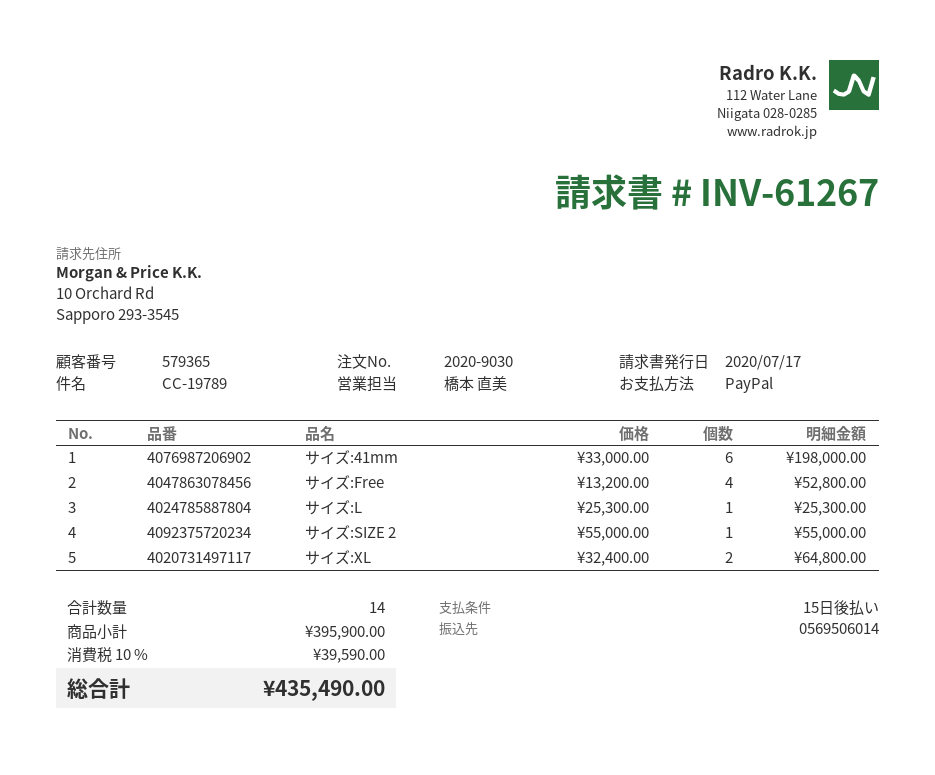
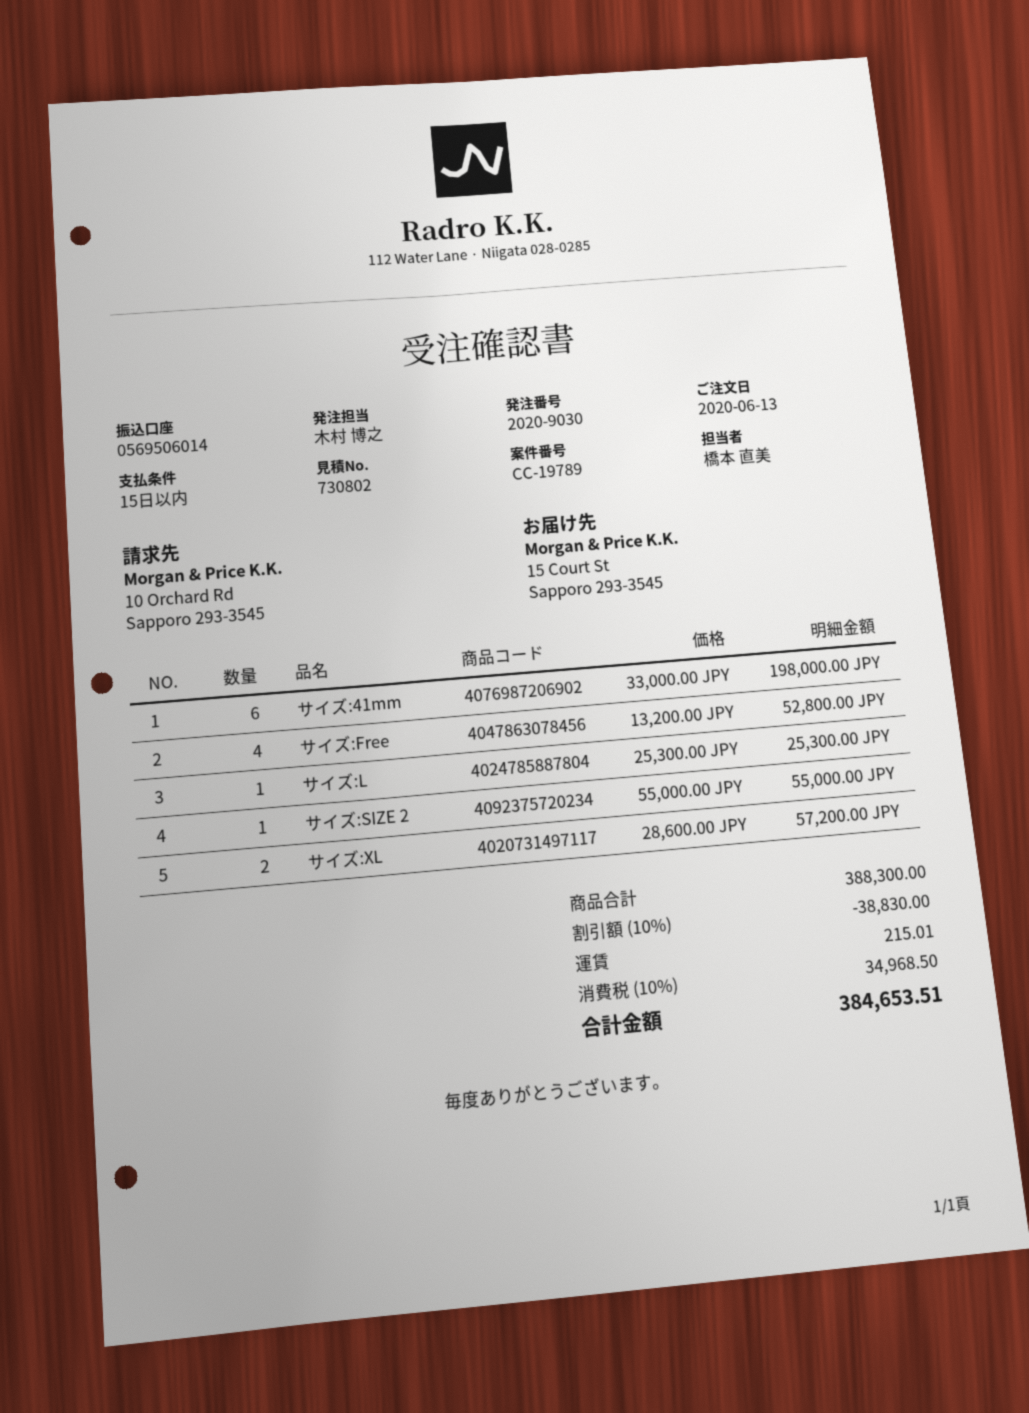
サイズ:XL: 2 x 32400.00 = 64800.00 -> 2 x 28600.00 = 57200.00
subtotal: 395900.00 -> 388300.00
discount: none -> 10% = 38830.00
shipping: none -> 215.01
tax: 10% = 39590.00 -> 10% = 34968.50
total: 435490.00 -> 384653.51

